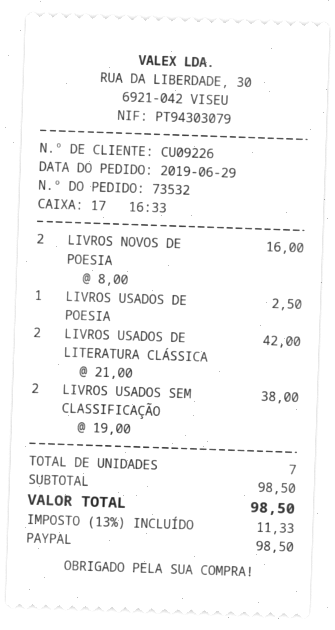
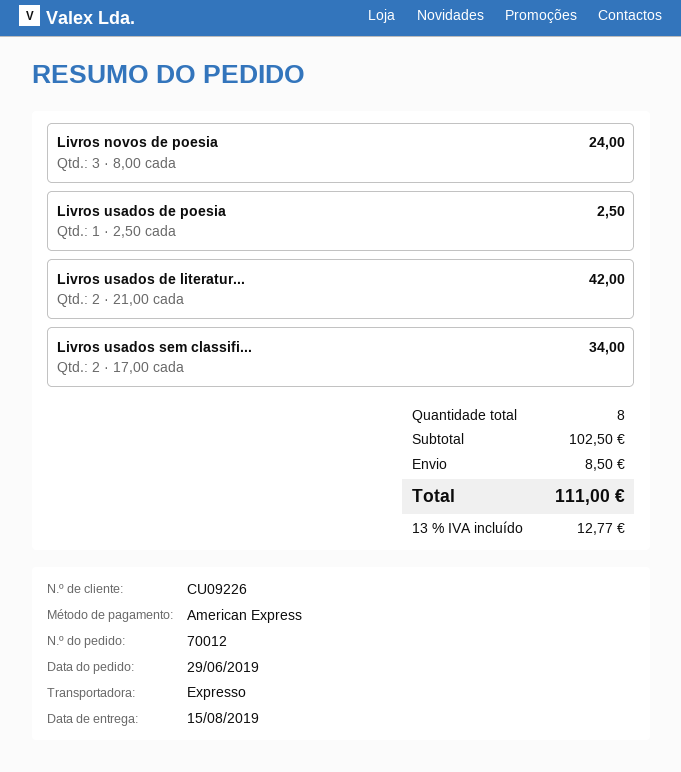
order number: 73532 -> 70012
payment method: PayPal -> American Express
LIVROS NOVOS DE POESIA: 2 x 8.00 = 16.00 -> 3 x 8.00 = 24.00
LIVROS USADOS SEM CLASSIFICAÇÃO: 2 x 19.00 = 38.00 -> 2 x 17.00 = 34.00
total quantity: 7 -> 8
subtotal: 98.50 -> 102.50
shipping: none -> 8.50
tax: 13% = 11.33 -> 13% = 12.77
total: 98.50 -> 111.00

